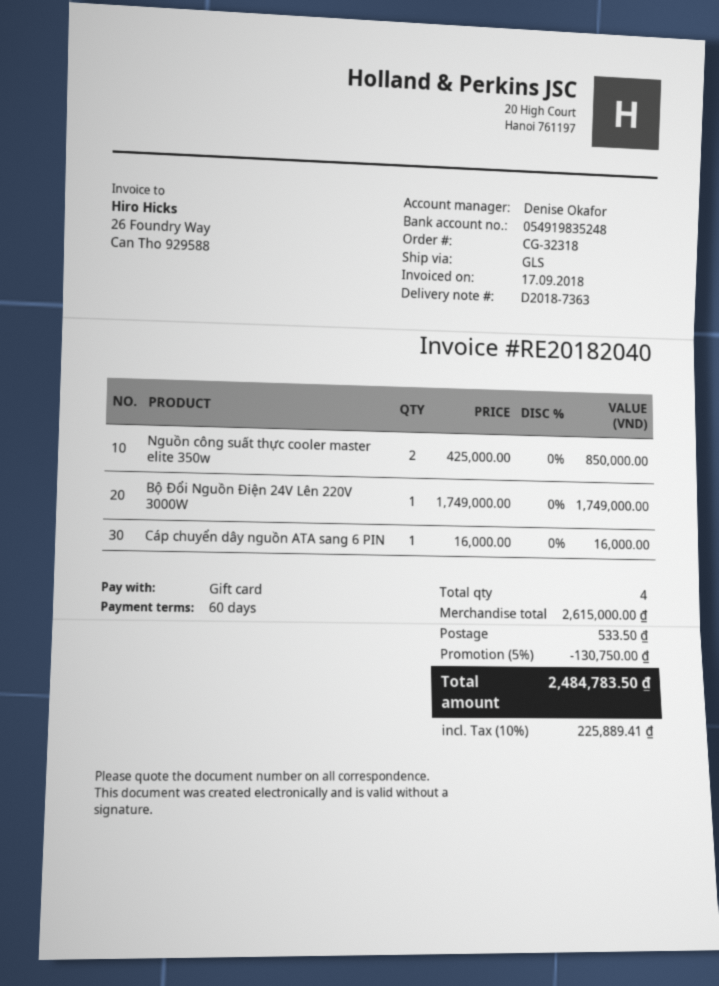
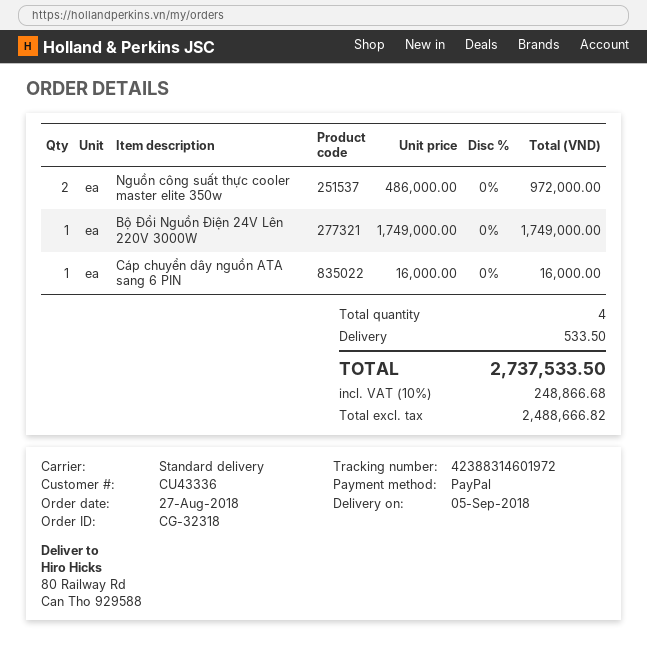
payment method: gift card -> PayPal
shipping method: GLS -> standard
Nguồn công suất thực cooler master elite 350w: 2 x 425000.00 = 850000.00 -> 2 x 486000.00 = 972000.00
discount: 5% = 130750.00 -> none
tax: 10% = 225889.41 -> 10% = 248866.68
total: 2484783.50 -> 2737533.50

